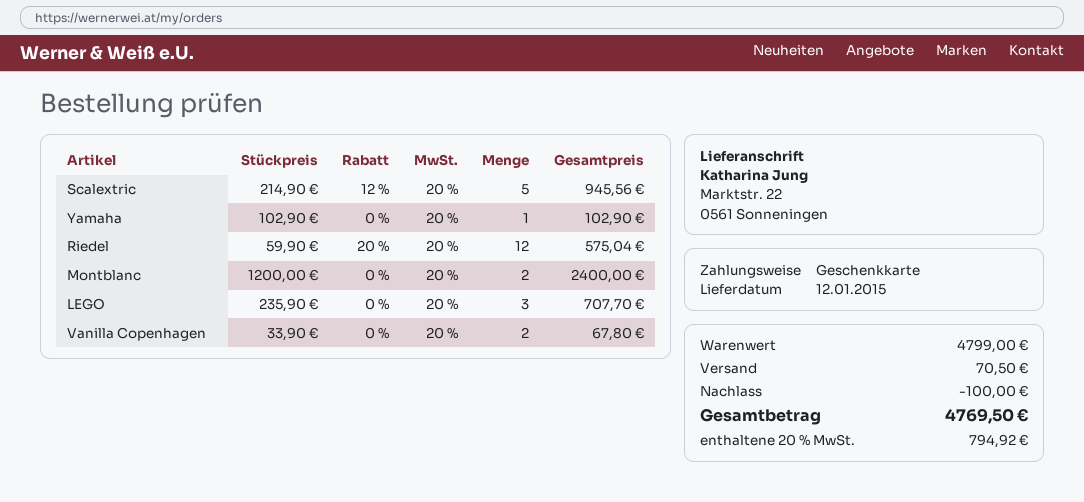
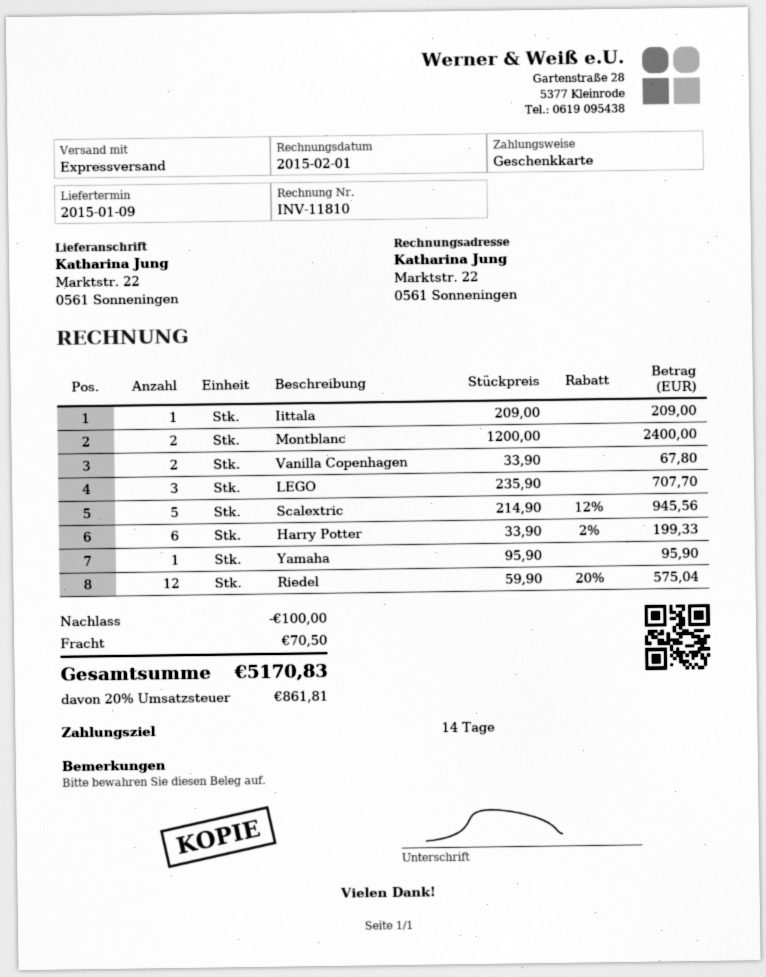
delivery date: 2015-01-12 -> 2015-01-09
Yamaha: 1 x 102.90 = 102.90 -> 1 x 95.90 = 95.90
Iittala: none -> 1 x 209.00 = 209.00
Harry Potter: none -> 6 x 33.90 - 2% = 199.33
tax: 20% = 794.92 -> 20% = 861.81
total: 4769.50 -> 5170.83

